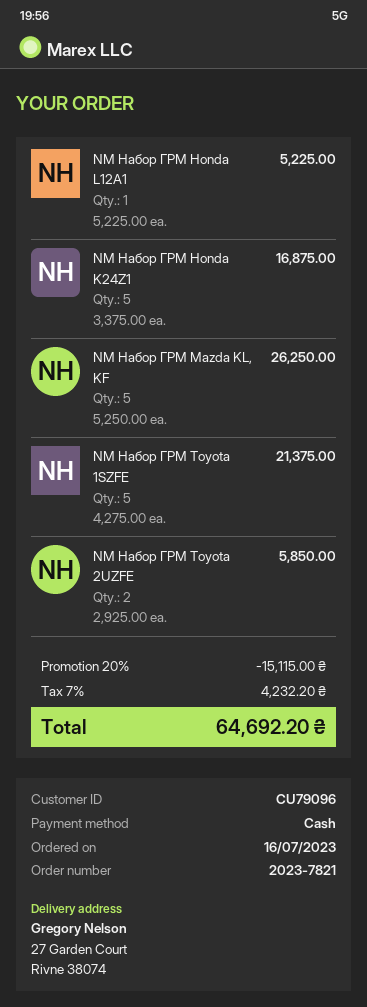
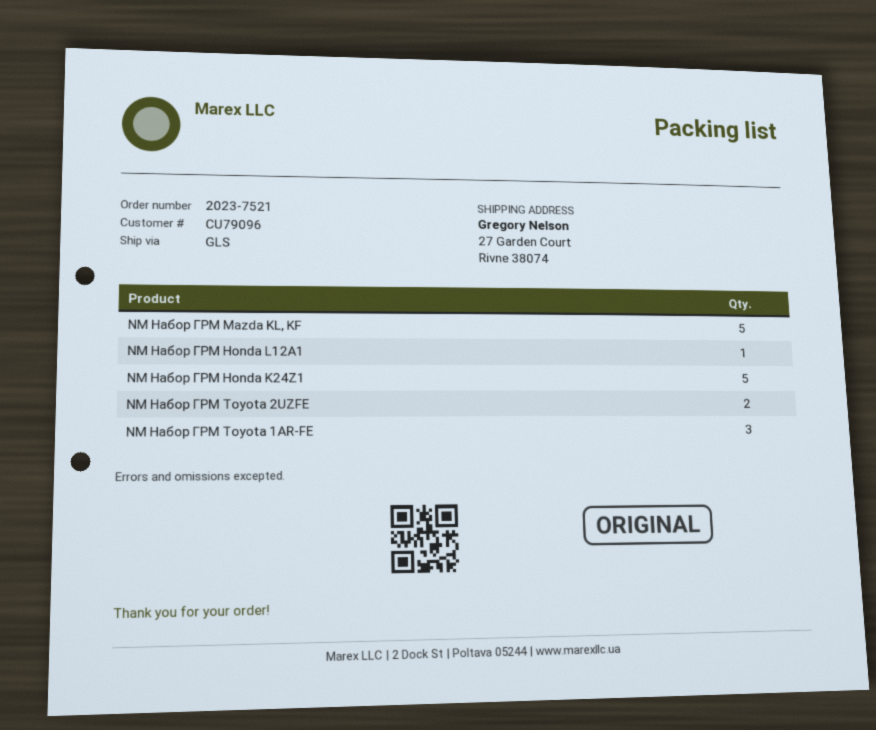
order number: 2023-7821 -> 2023-7521
NM Набор ГРМ Toyota 1SZFE: 5 -> none
NM Набор ГРМ Toyota 1AR-FE: none -> 3

